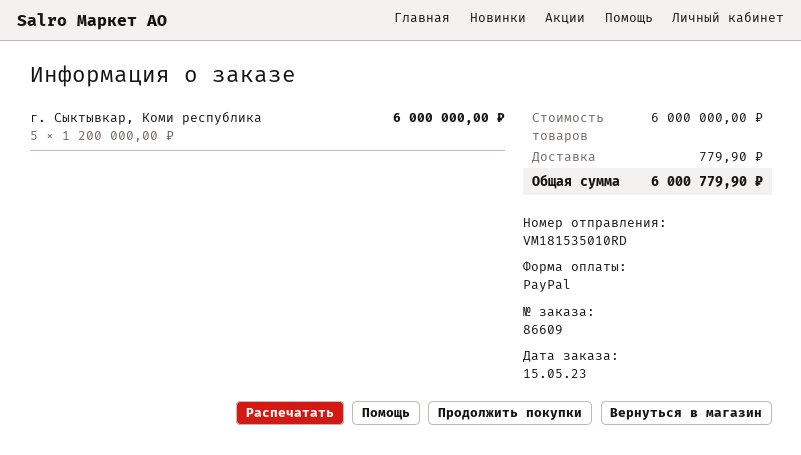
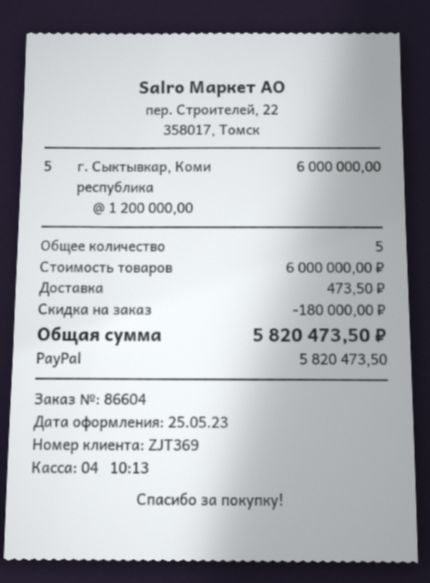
order number: 86609 -> 86604
order date: 2023-05-15 -> 2023-05-25
discount: none -> 180000.00
shipping: 779.90 -> 473.50
total: 6000779.90 -> 5820473.50

